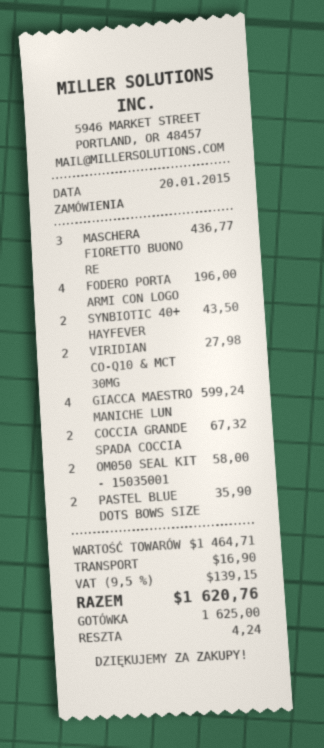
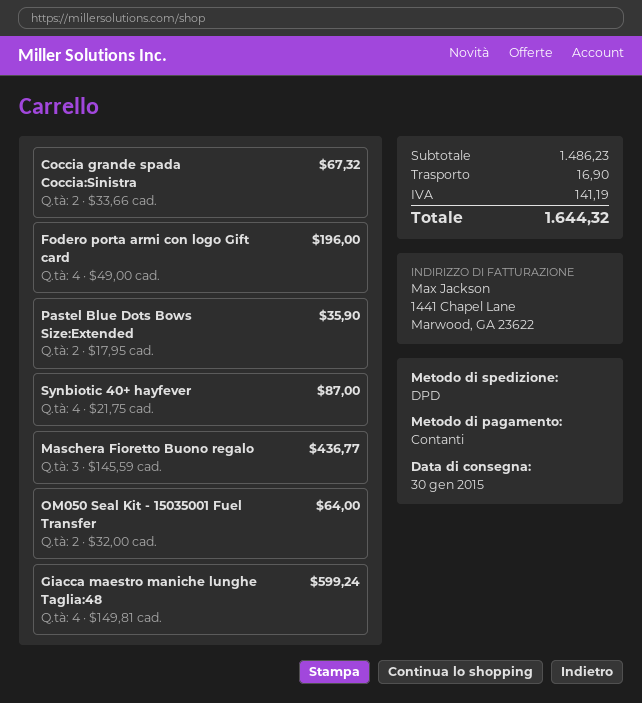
SYNBIOTIC 40+ HAYFEVER: 2 for 43.50 -> 4 for 87.00
VIRIDIAN CO-Q10 & MCT 30MG: 2 for 27.98 -> none
OM050 SEAL KIT - 15035001: 2 for 58.00 -> 2 for 64.00
subtotal: 1464.71 -> 1486.23
tax: 139.15 -> 141.19
total: 1620.76 -> 1644.32

